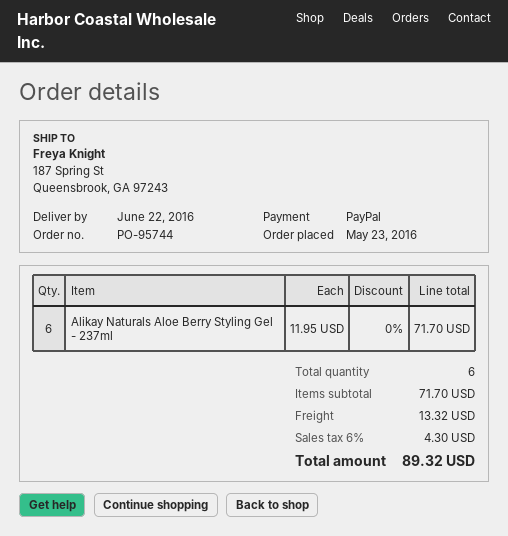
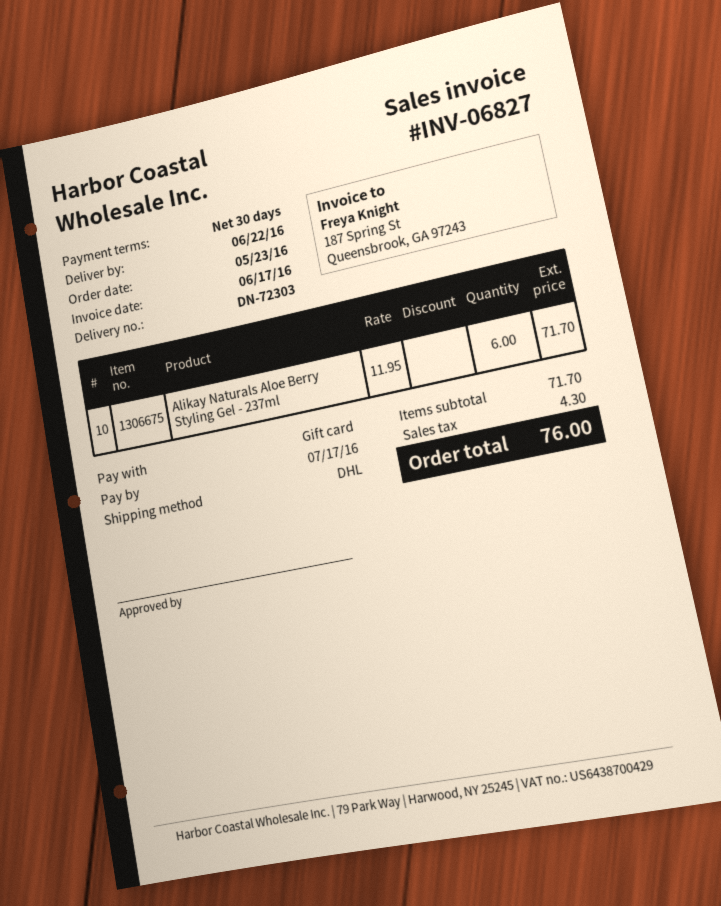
payment method: PayPal -> gift card
shipping: 13.32 -> none
total: 89.32 -> 76.00

